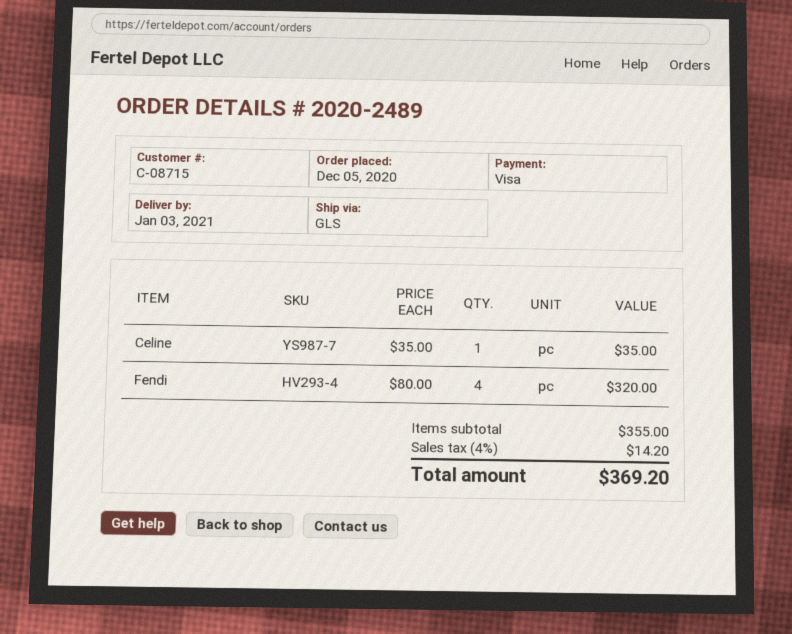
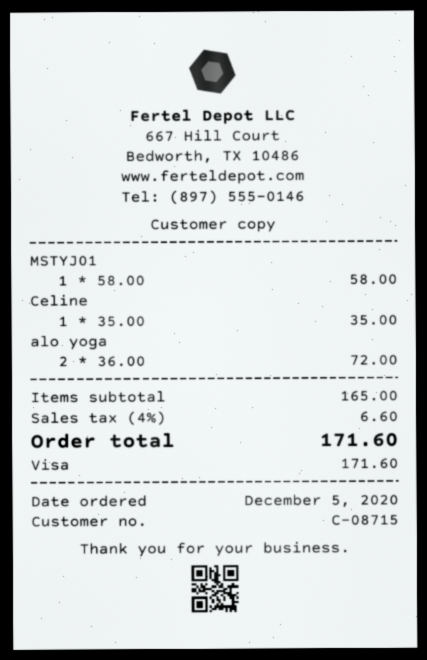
Fendi: 4 x 80.00 = 320.00 -> none
MSTYJ01: none -> 1 x 58.00 = 58.00
alo yoga: none -> 2 x 36.00 = 72.00
subtotal: 355.00 -> 165.00
tax: 4% = 14.20 -> 4% = 6.60
total: 369.20 -> 171.60

